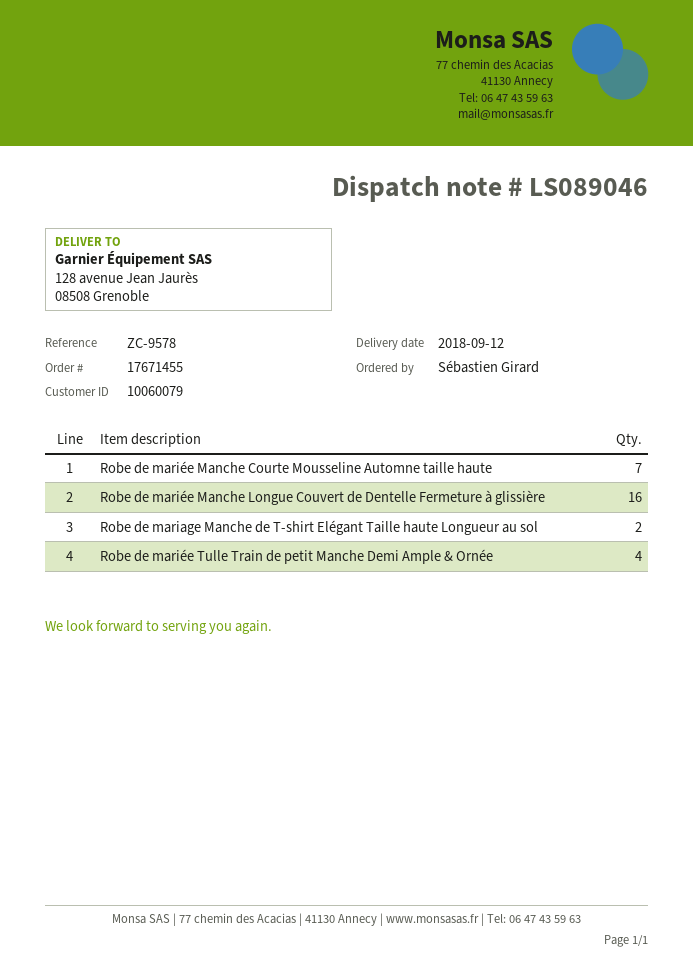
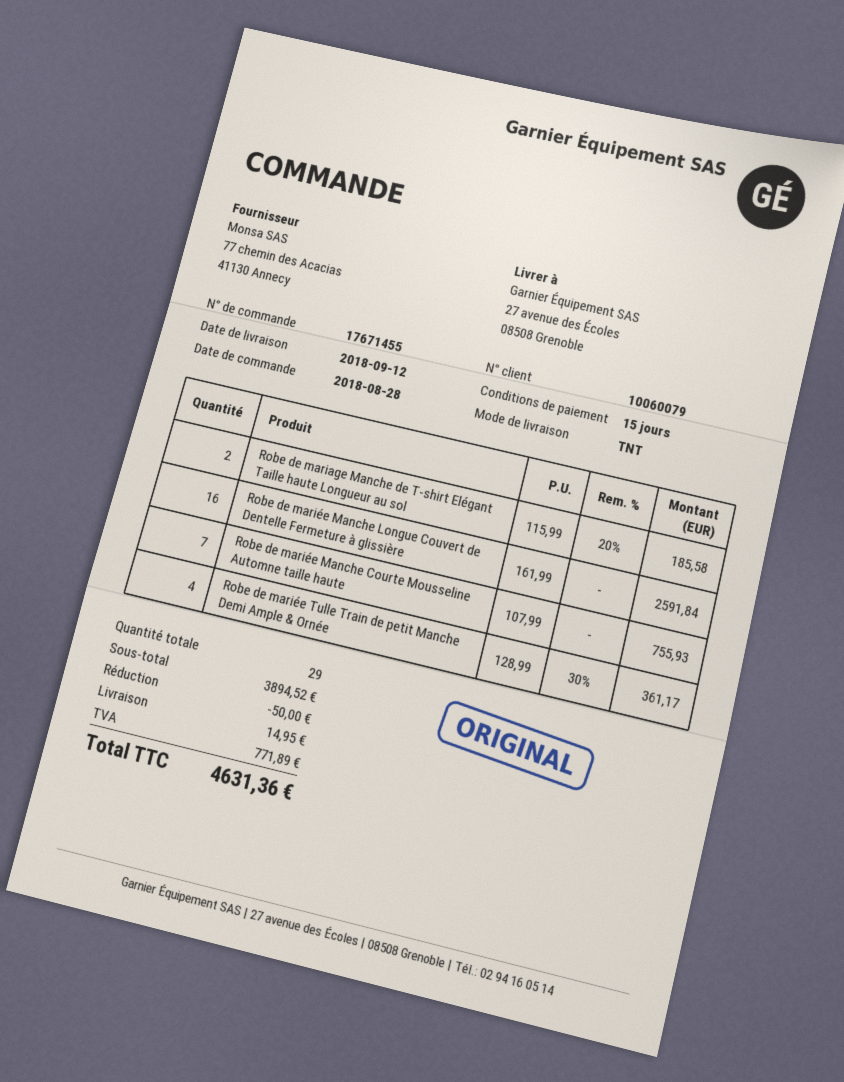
ship to: 128 avenue Jean Jaurès, 08508 Grenoble -> 27 avenue des Écoles, 08508 Grenoble

